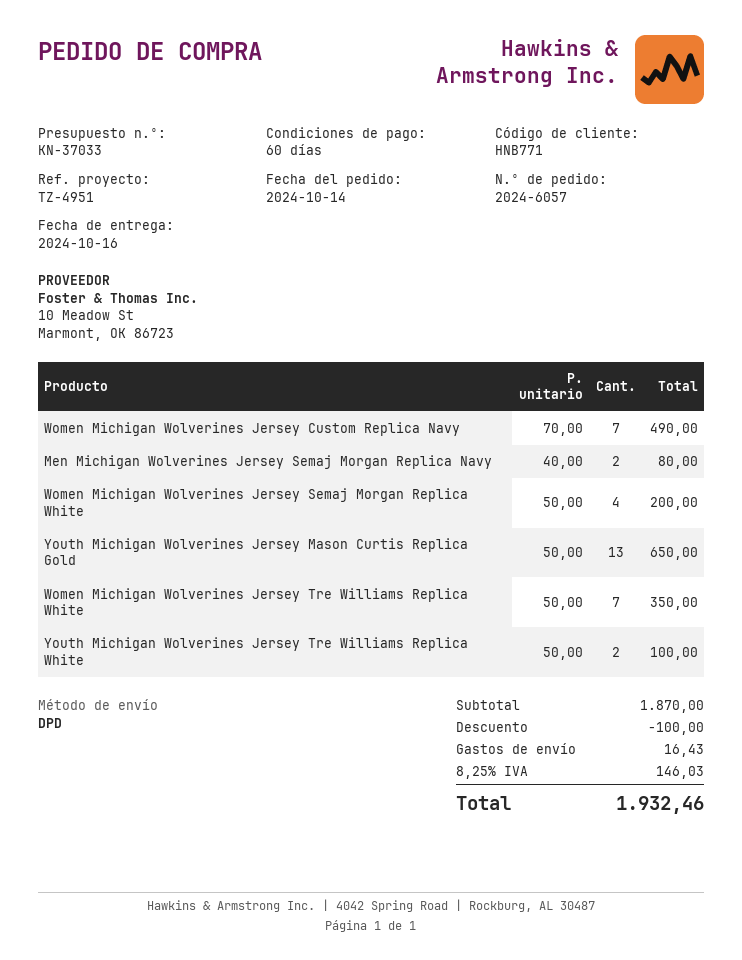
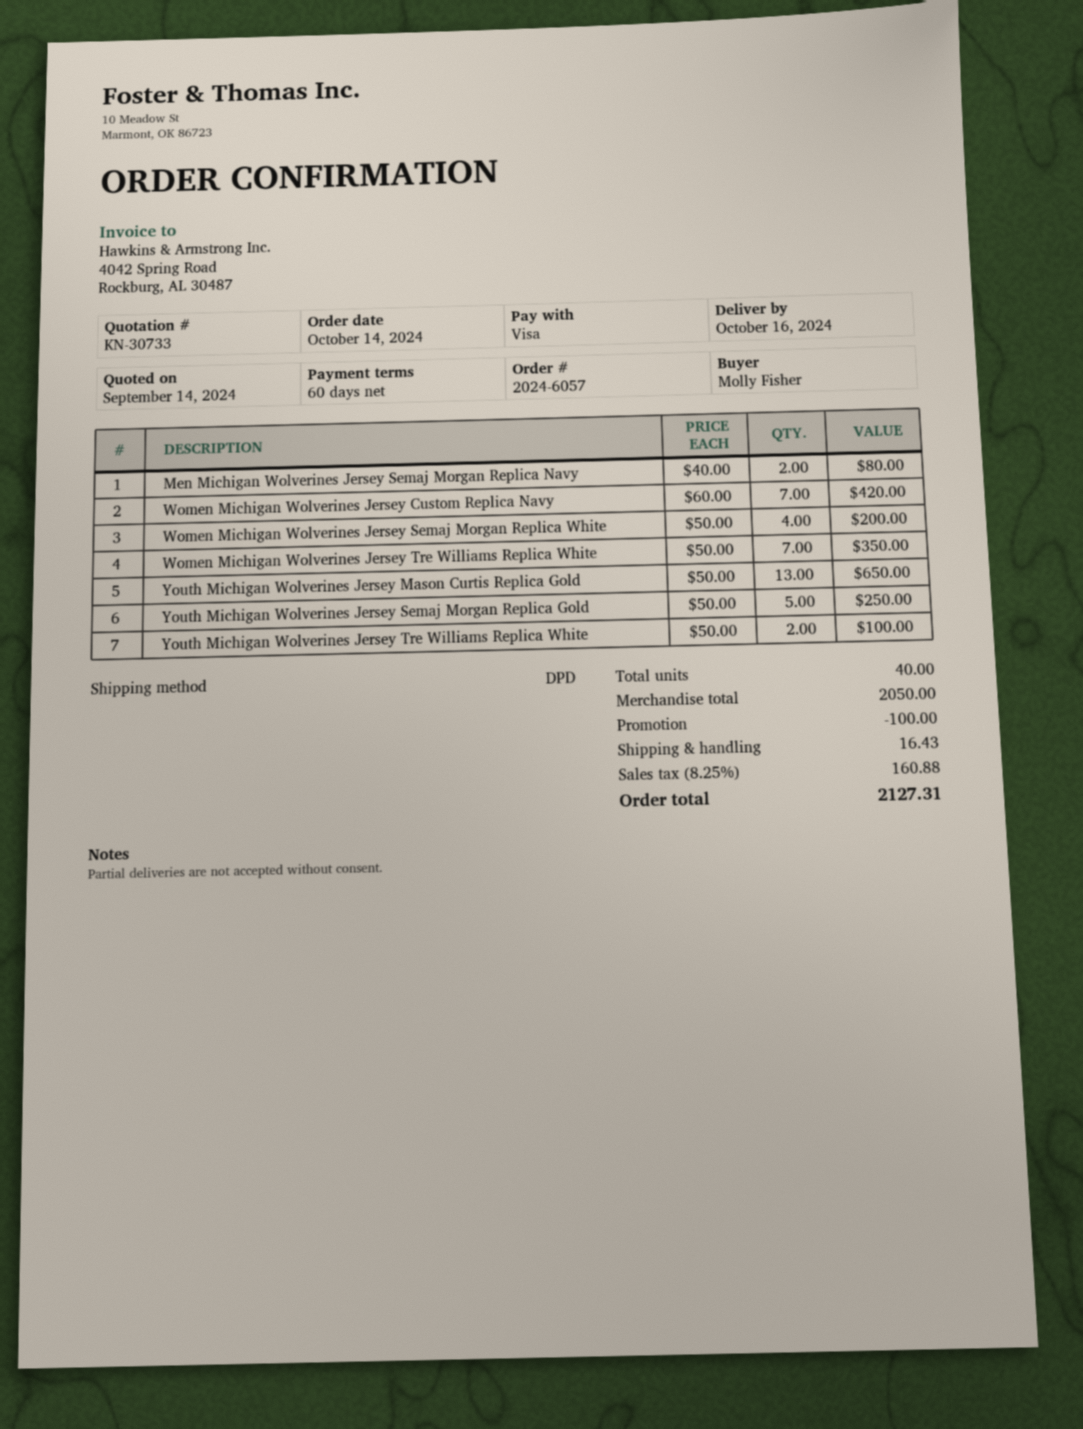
quote number: KN-37033 -> KN-30733
Women Michigan Wolverines Jersey Custom Replica Navy: 7 x 70.00 = 490.00 -> 7 x 60.00 = 420.00
Youth Michigan Wolverines Jersey Semaj Morgan Replica Gold: none -> 5 x 50.00 = 250.00
subtotal: 1870.00 -> 2050.00
tax: 8.25% = 146.03 -> 8.25% = 160.88
total: 1932.46 -> 2127.31

